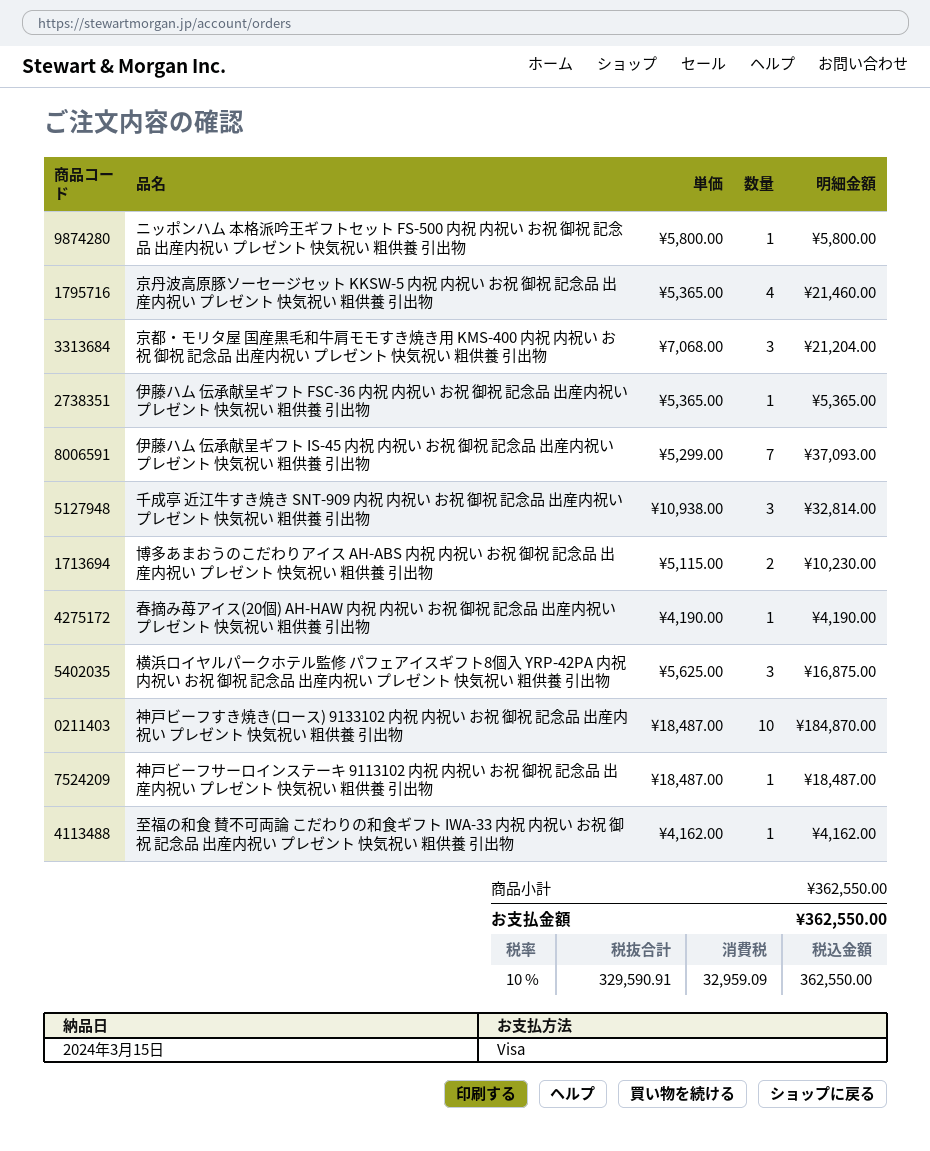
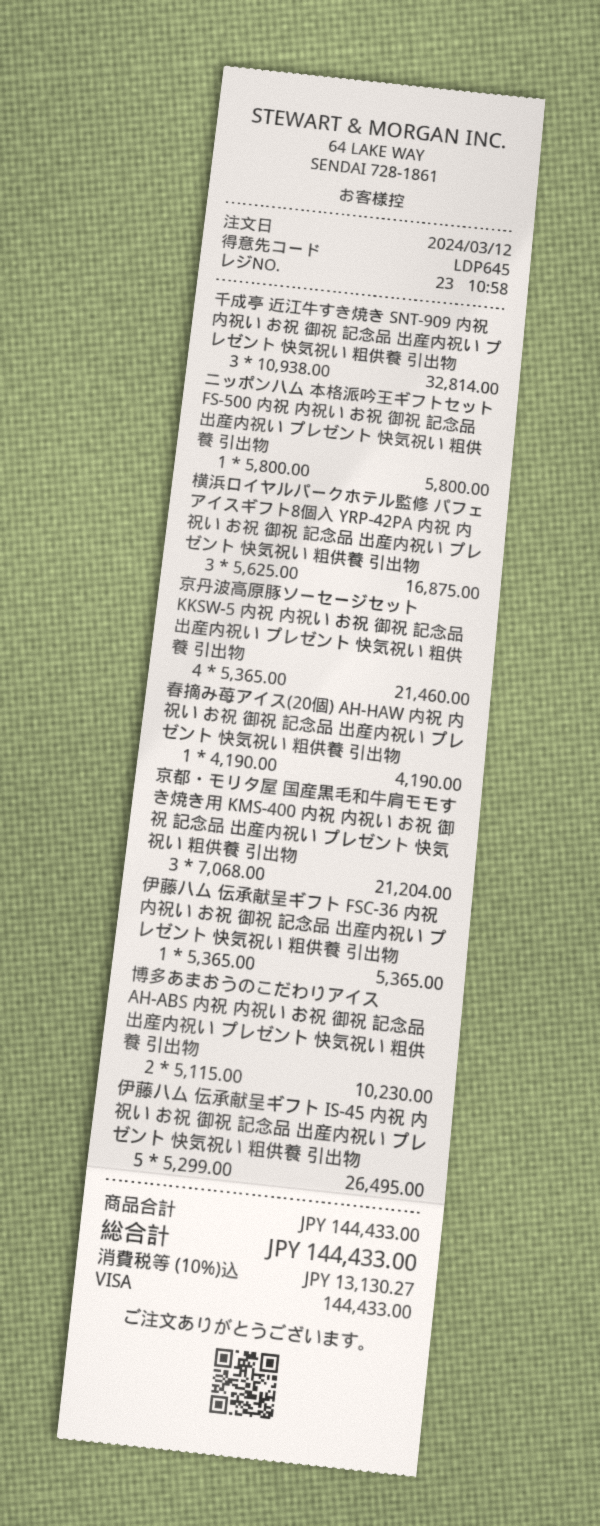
伊藤ハム 伝承献呈ギフト IS-45 内祝 内祝い お祝 御祝 記念品 出産内祝い プレゼント 快気祝い 粗供養 引出物: 7 x 5299.00 = 37093.00 -> 5 x 5299.00 = 26495.00
神戸ビーフすき焼き(ロース) 9133102 内祝 内祝い お祝 御祝 記念品 出産内祝い プレゼント 快気祝い 粗供養 引出物: 10 x 18487.00 = 184870.00 -> none
神戸ビーフサーロインステーキ 9113102 内祝 内祝い お祝 御祝 記念品 出産内祝い プレゼント 快気祝い 粗供養 引出物: 1 x 18487.00 = 18487.00 -> none
至福の和食 賛不可両論 こだわりの和食ギフト IWA-33 内祝 内祝い お祝 御祝 記念品 出産内祝い プレゼント 快気祝い 粗供養 引出物: 1 x 4162.00 = 4162.00 -> none
subtotal: 362550.00 -> 144433.00
tax: 10% = 32959.09 -> 10% = 13130.27
total: 362550.00 -> 144433.00

